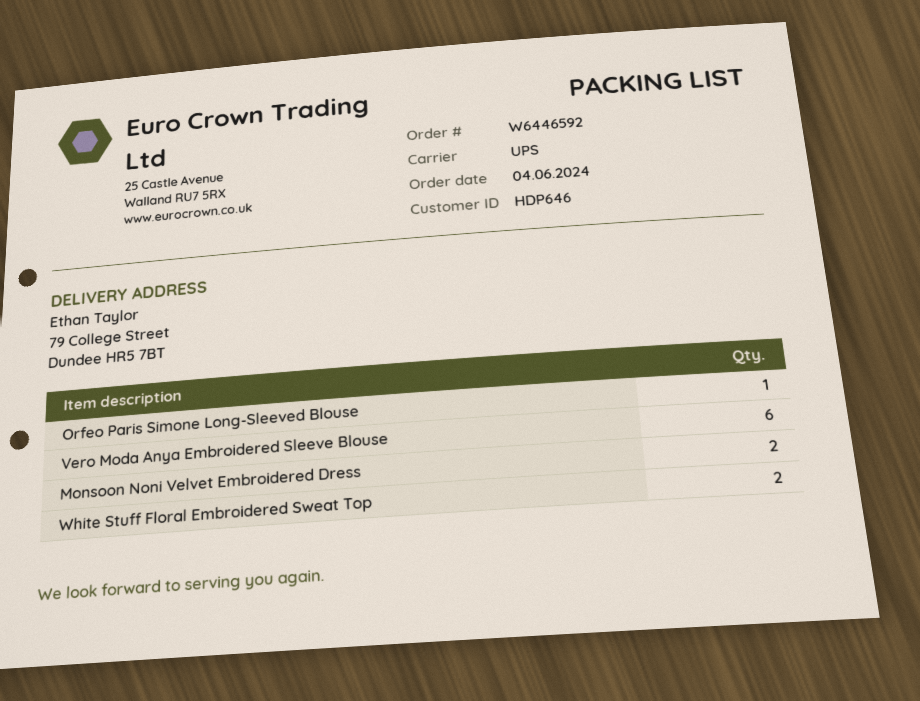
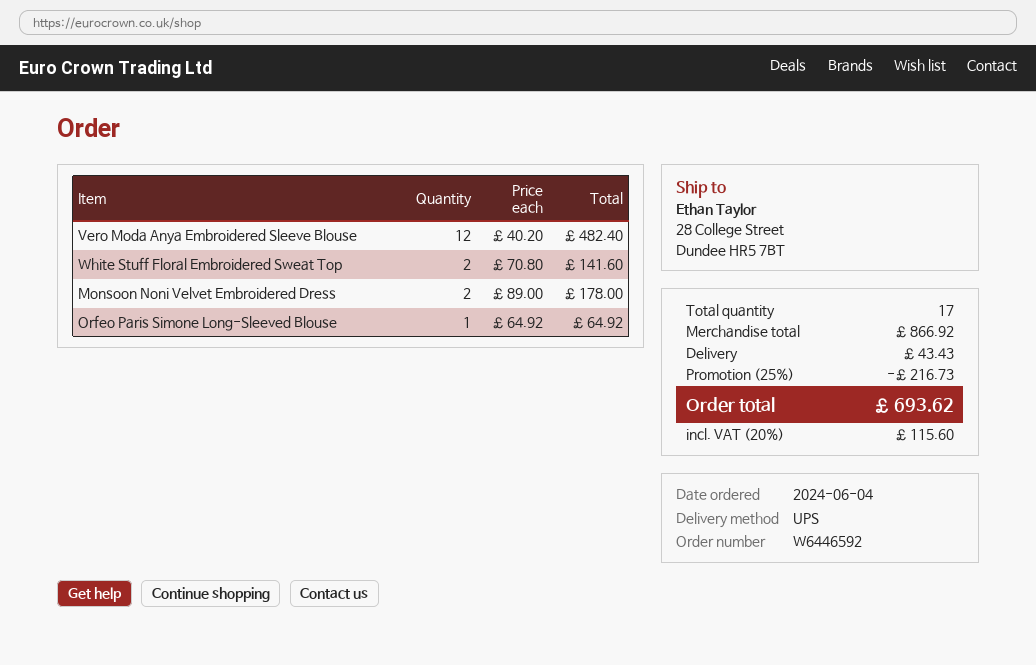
ship to: 79 College Street, Dundee HR5 7BT -> 28 College Street, Dundee HR5 7BT
Vero Moda Anya Embroidered Sleeve Blouse: 6 -> 12

